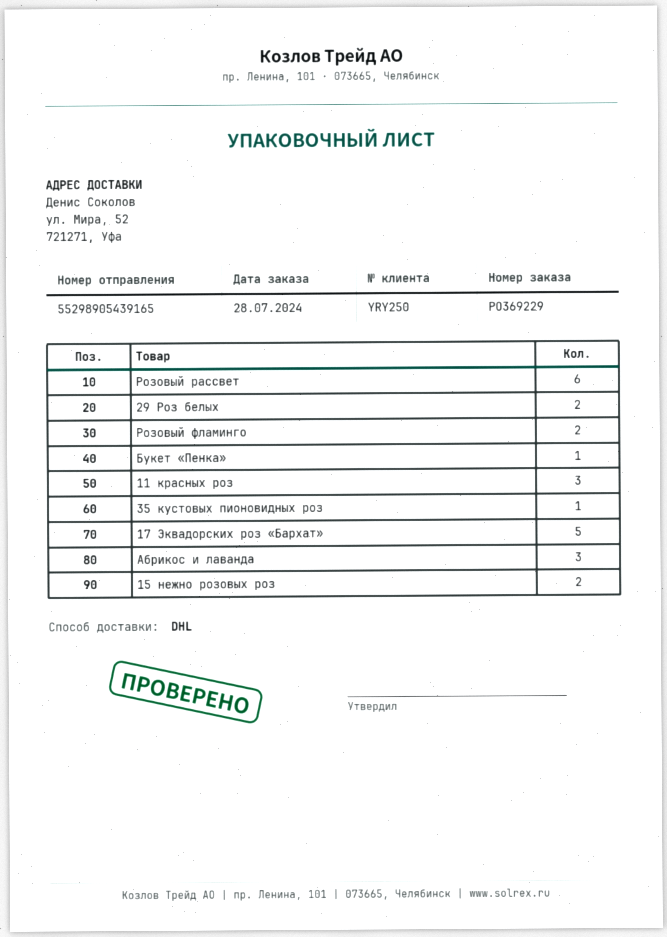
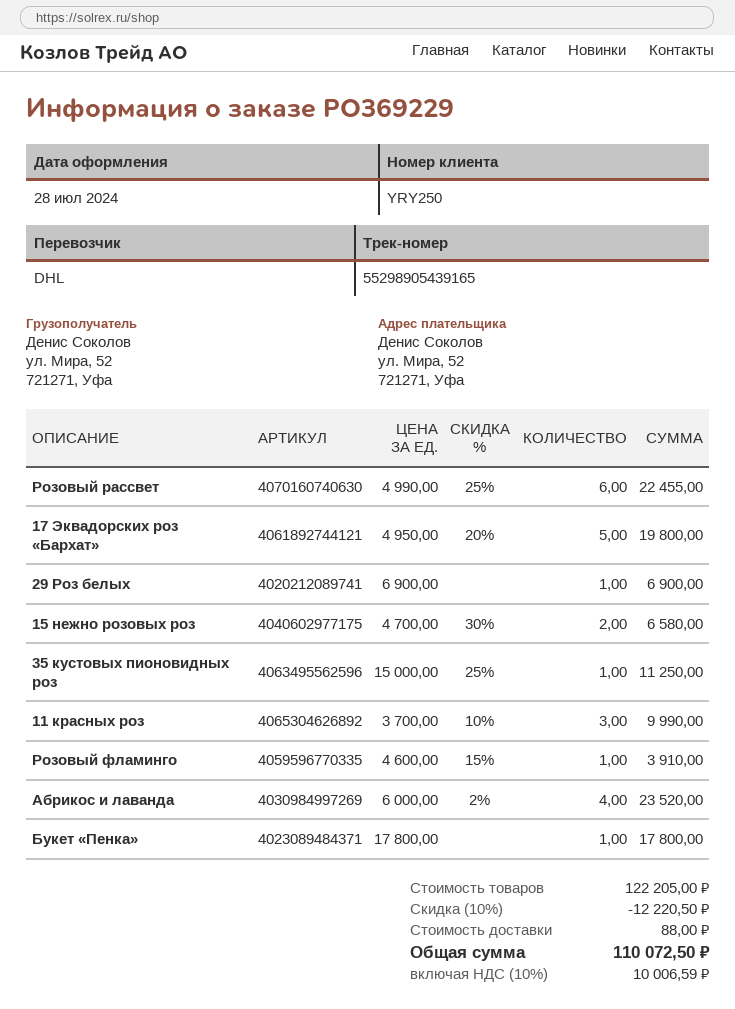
29 Роз белых: 2 -> 1
Розовый фламинго: 2 -> 1
Абрикос и лаванда: 3 -> 4

